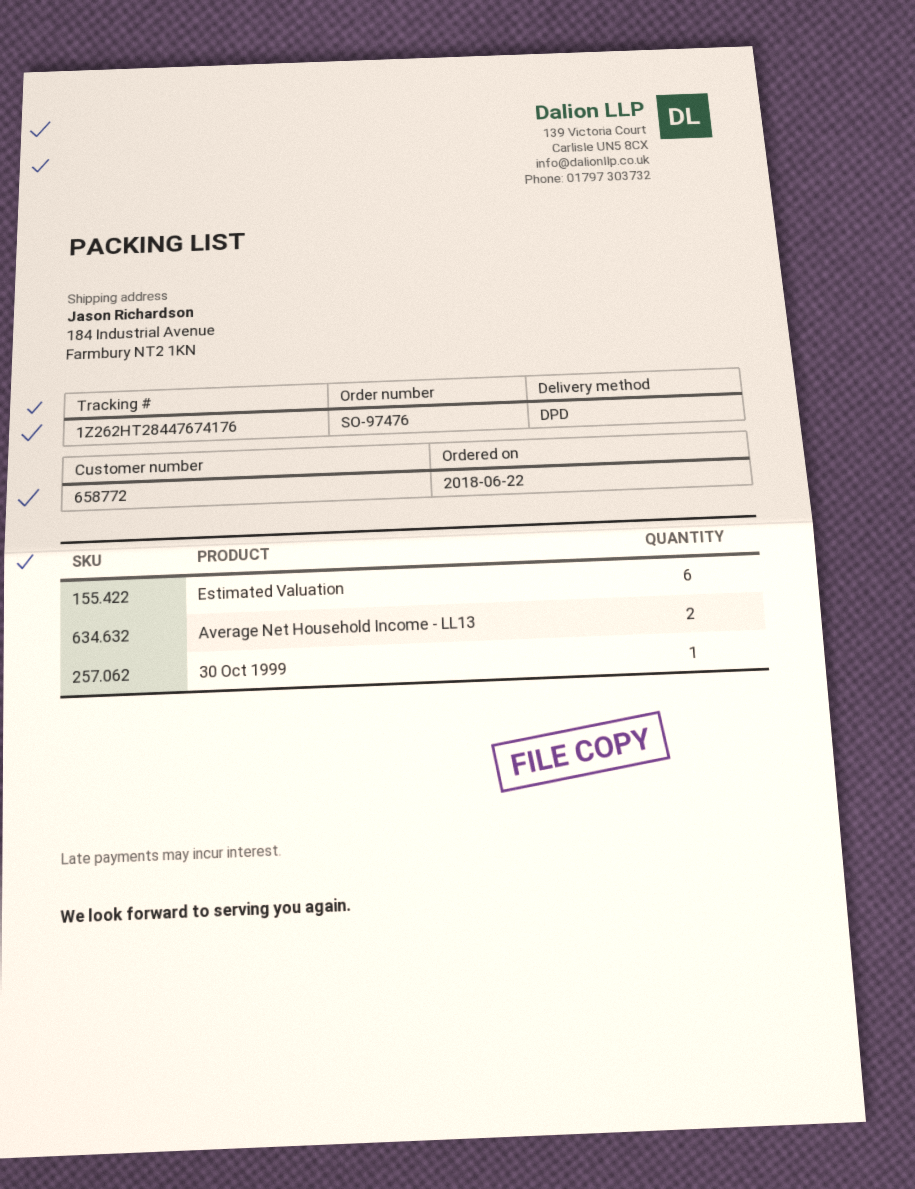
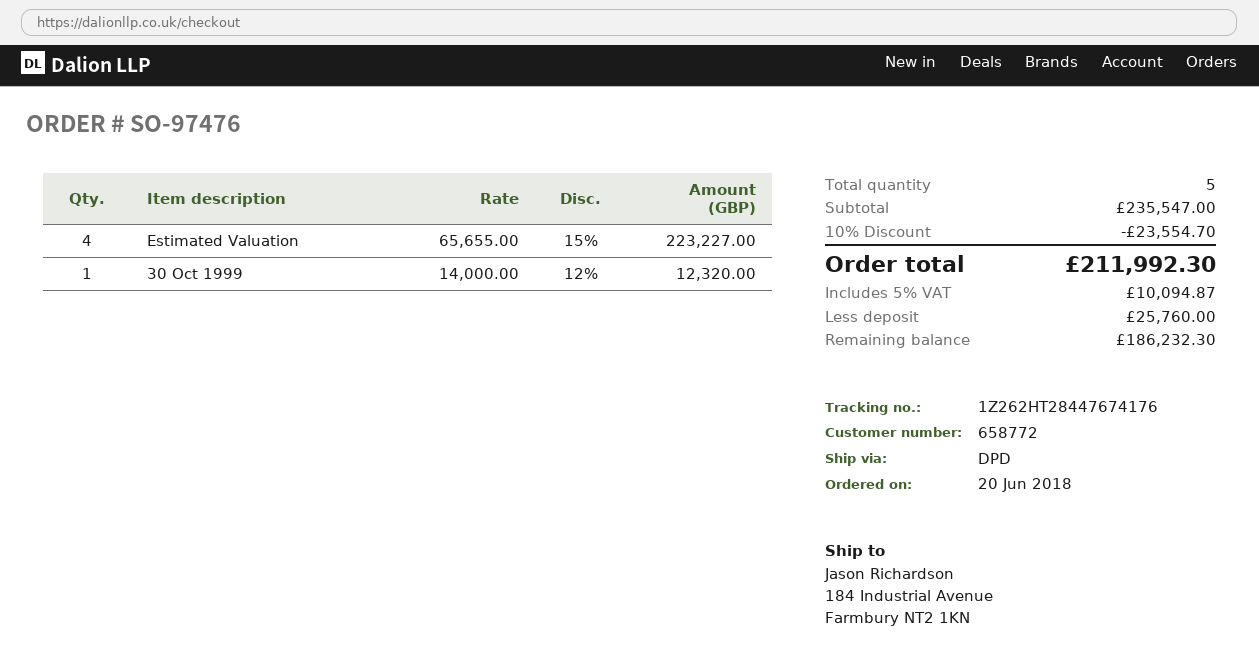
order date: 2018-06-22 -> 2018-06-20
Estimated Valuation: 6 -> 4
Average Net Household Income - LL13: 2 -> none

